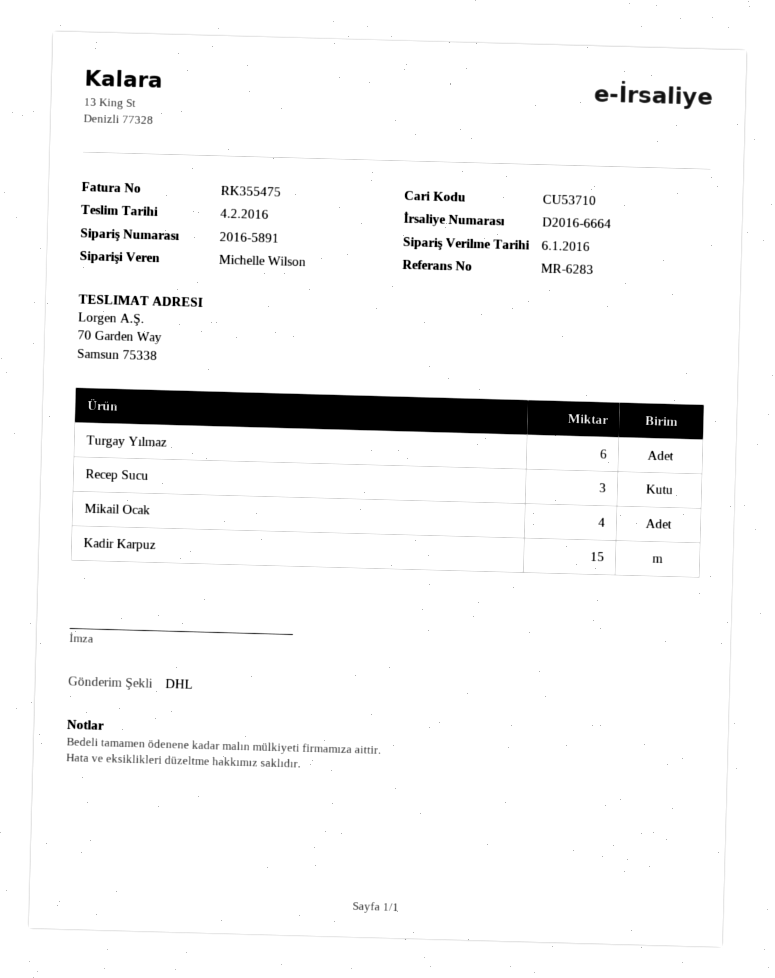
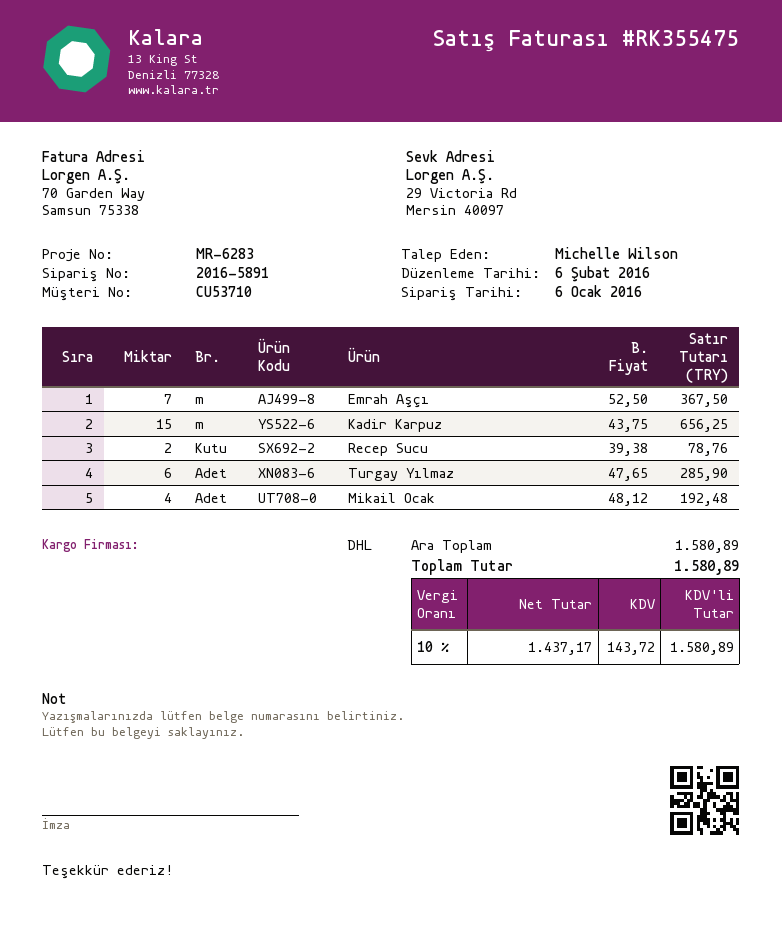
ship to: 70 Garden Way, Samsun 75338 -> 29 Victoria Rd, Mersin 40097
Recep Sucu: 3 -> 2
Emrah Aşçı: none -> 7

